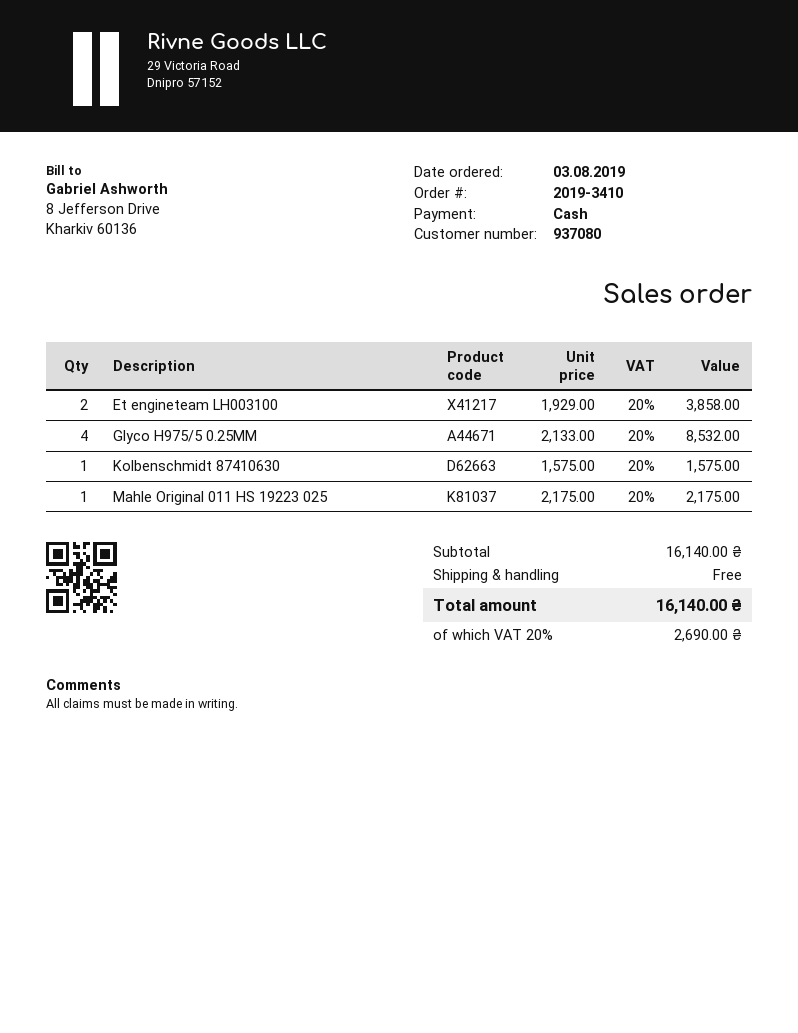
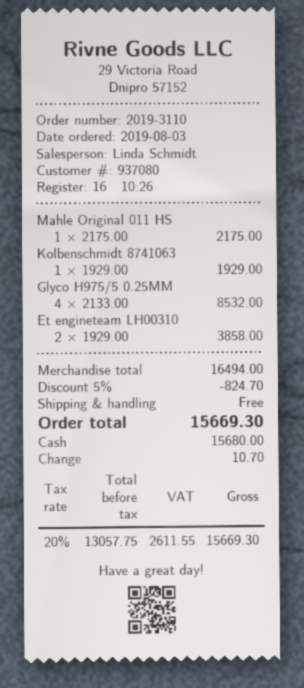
order number: 2019-3410 -> 2019-3110
Kolbenschmidt 87410630: 1 x 1575.00 = 1575.00 -> 1 x 1929.00 = 1929.00
subtotal: 16140.00 -> 16494.00
discount: none -> 5% = 824.70
tax: 20% = 2690.00 -> 20% = 2611.55
total: 16140.00 -> 15669.30

